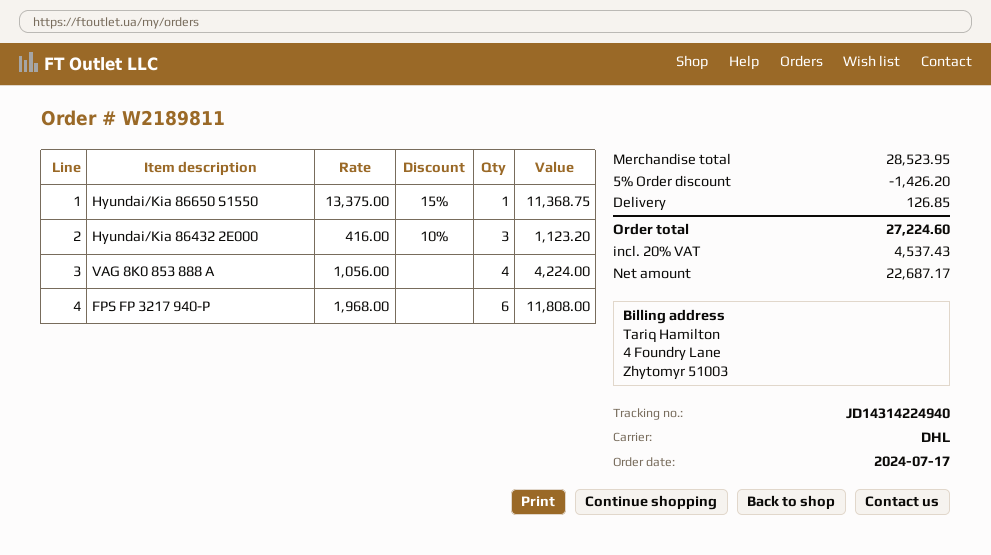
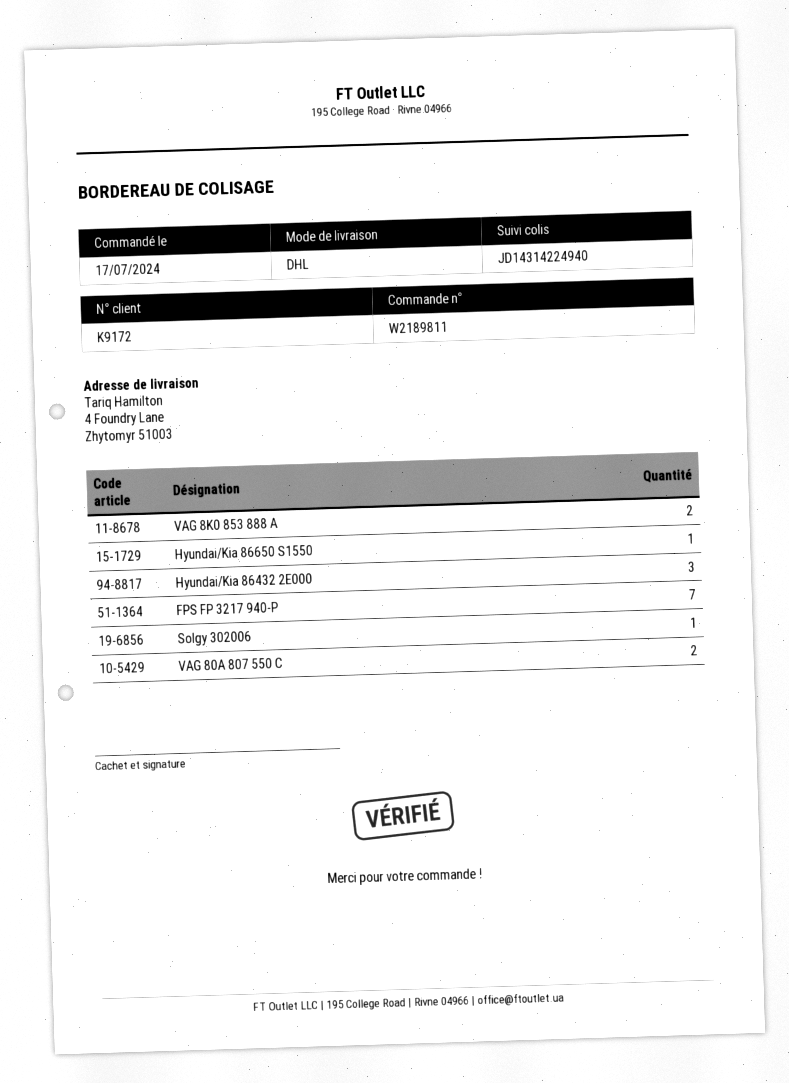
VAG 8K0 853 888 A: 4 -> 2
FPS FP 3217 940-P: 6 -> 7
Solgy 302006: none -> 1
VAG 80A 807 550 C: none -> 2

